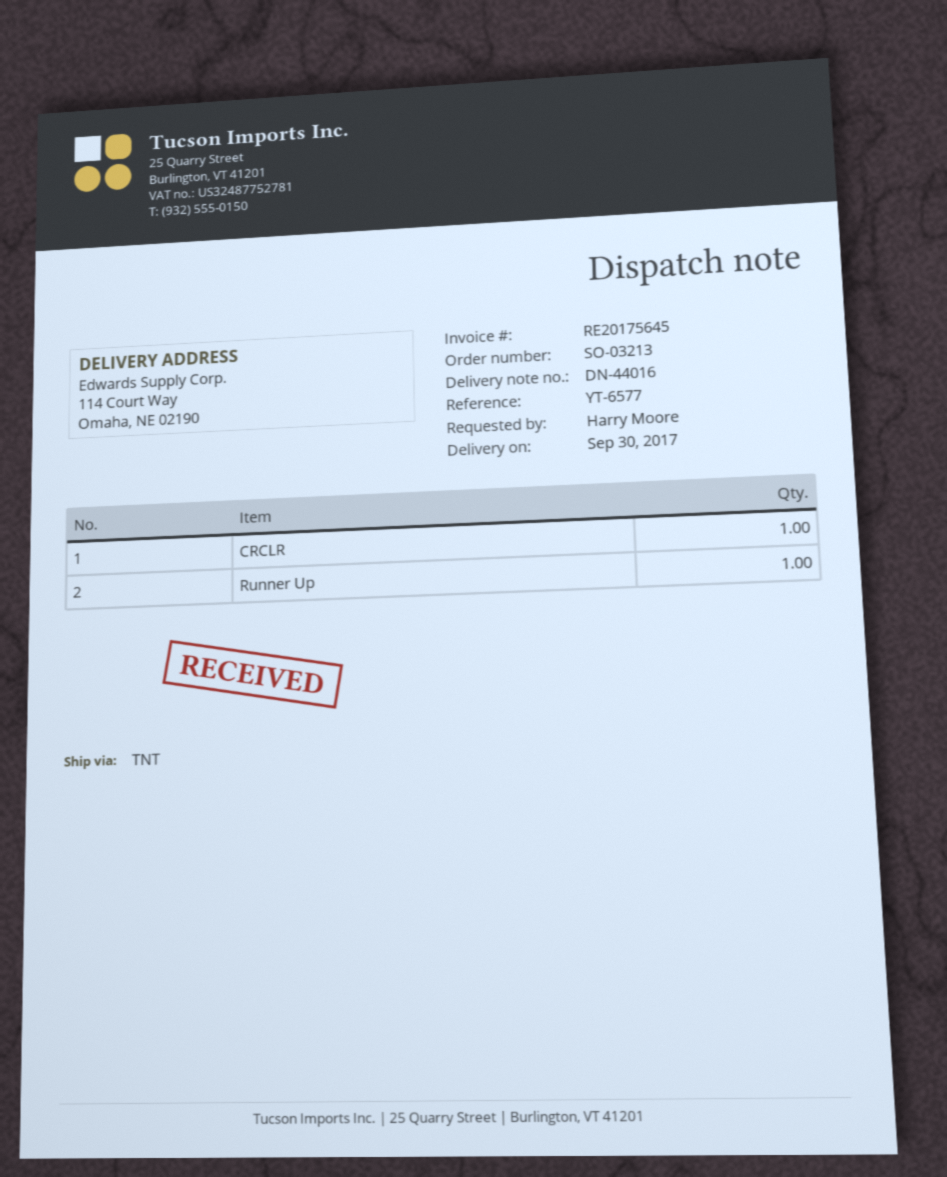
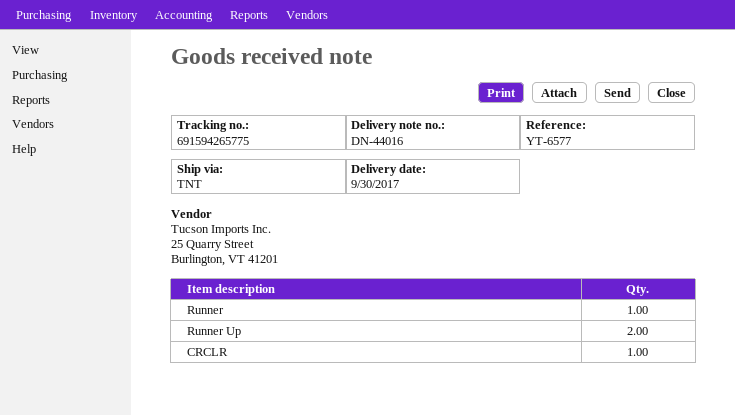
Runner Up: 1 -> 2
Runner: none -> 1

